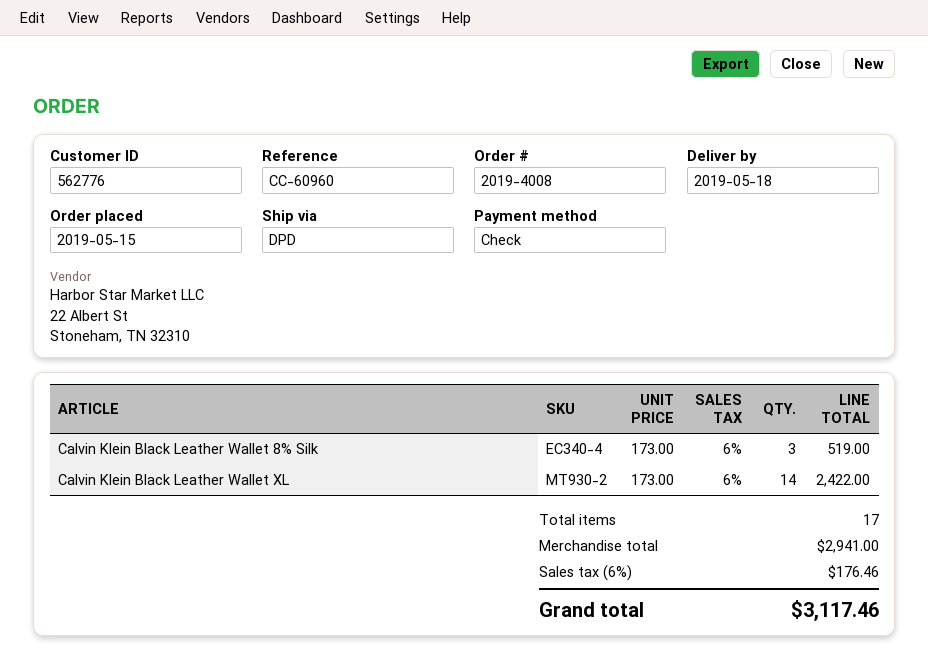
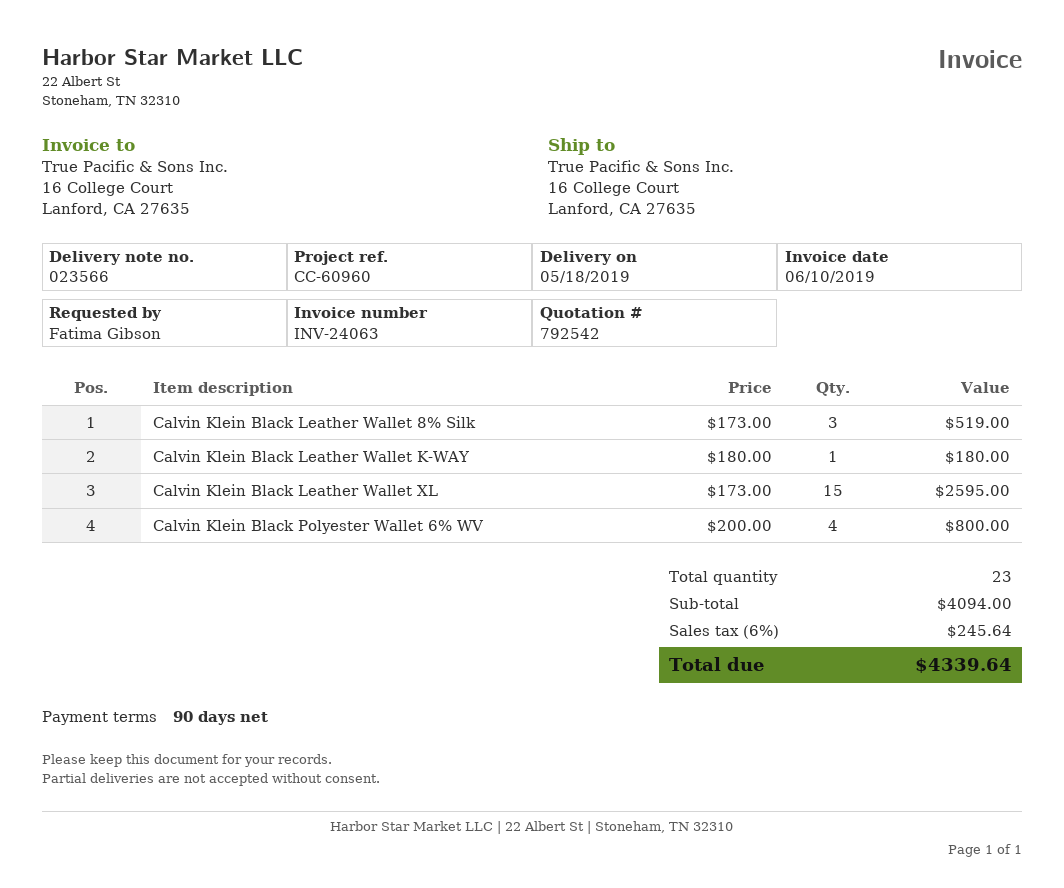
Calvin Klein Black Leather Wallet XL: 14 x 173.00 = 2422.00 -> 15 x 173.00 = 2595.00
Calvin Klein Black Leather Wallet K-WAY: none -> 1 x 180.00 = 180.00
Calvin Klein Black Polyester Wallet 6% WV: none -> 4 x 200.00 = 800.00
total quantity: 17 -> 23
subtotal: 2941.00 -> 4094.00
tax: 6% = 176.46 -> 6% = 245.64
total: 3117.46 -> 4339.64

